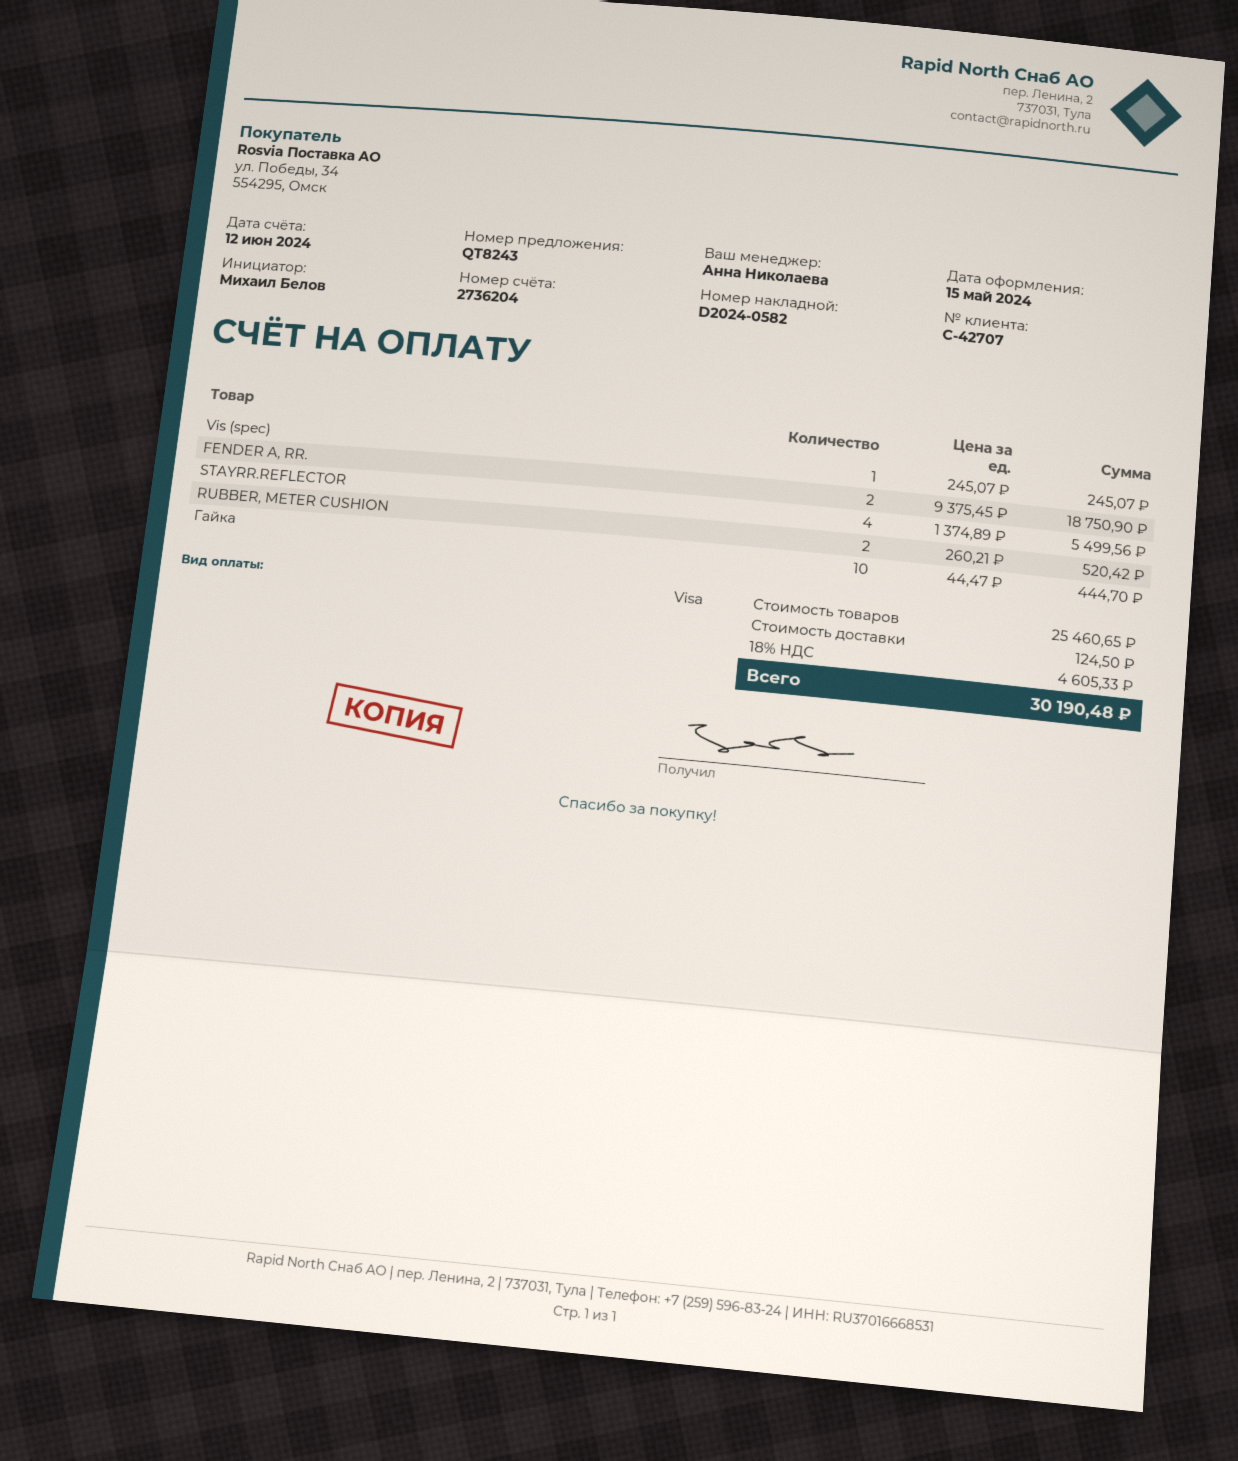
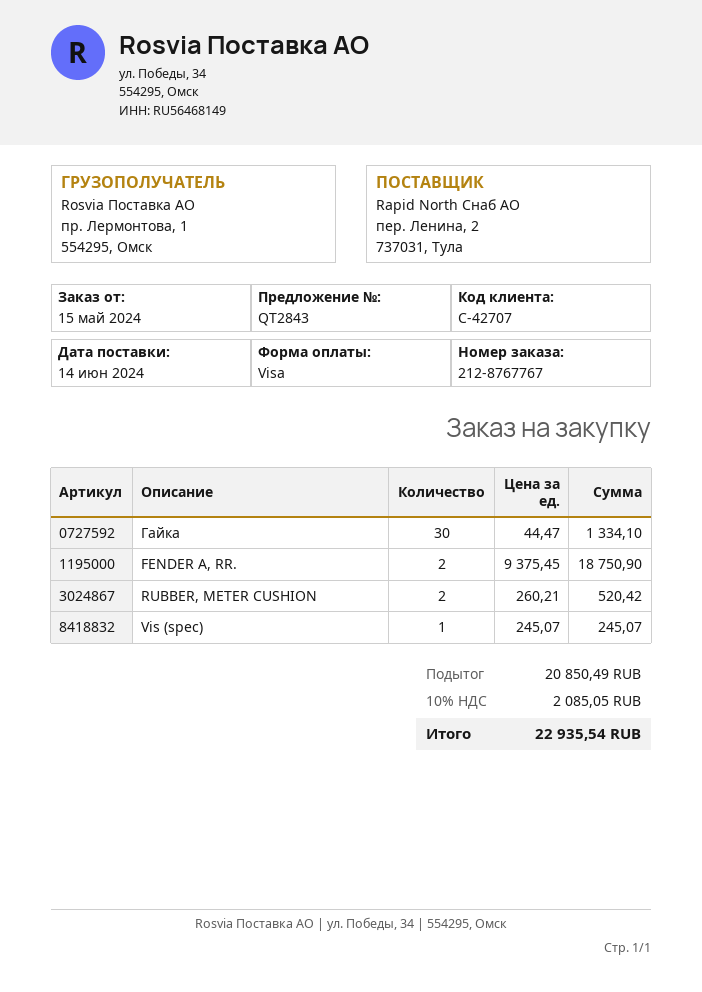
quote number: QT8243 -> QT2843
STAYRR.REFLECTOR: 4 x 1374.89 = 5499.56 -> none
Гайка: 10 x 44.47 = 444.70 -> 30 x 44.47 = 1334.10
subtotal: 25460.65 -> 20850.49
shipping: 124.50 -> none
tax: 18% = 4605.33 -> 10% = 2085.05
total: 30190.48 -> 22935.54

